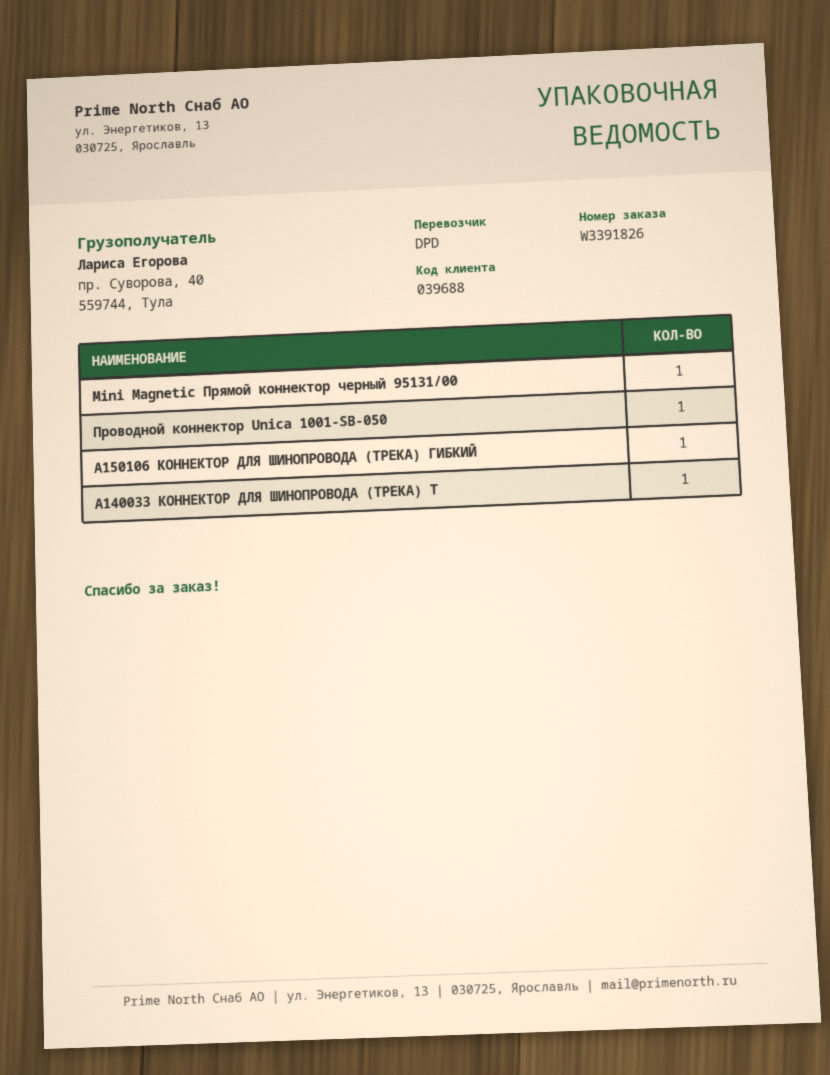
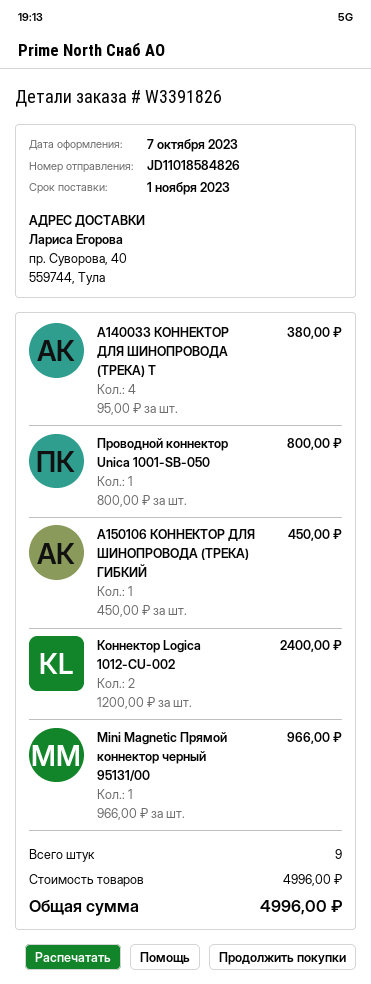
A140033 КОННЕКТОР ДЛЯ ШИНОПРОВОДА (ТРЕКА) T: 1 -> 4
Коннектор Logica 1012-CU-002: none -> 2

